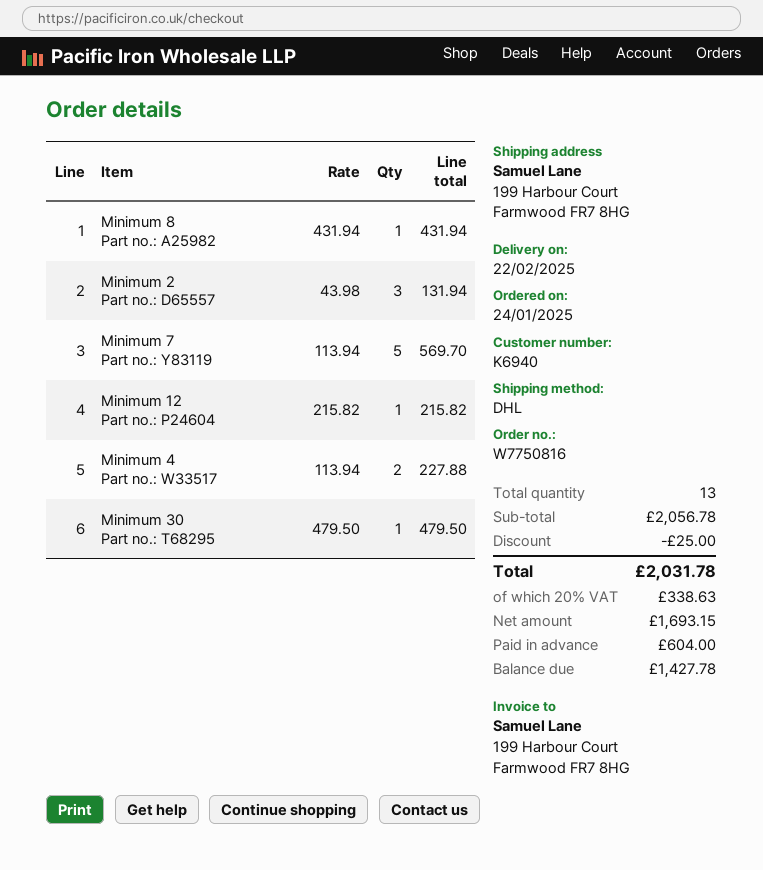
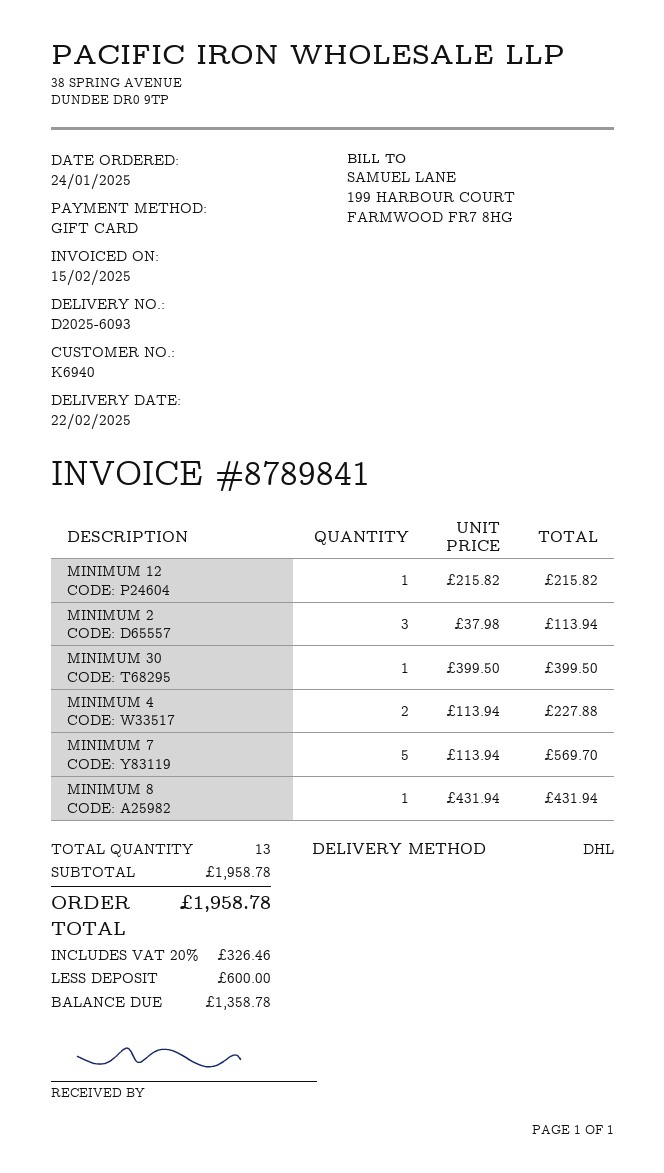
Minimum 2: 3 x 43.98 = 131.94 -> 3 x 37.98 = 113.94
Minimum 30: 1 x 479.50 = 479.50 -> 1 x 399.50 = 399.50
subtotal: 2056.78 -> 1958.78
discount: 25.00 -> none
tax: 20% = 338.63 -> 20% = 326.46
total: 2031.78 -> 1958.78
deposit: 604.00 -> 600.00
balance: 1427.78 -> 1358.78

